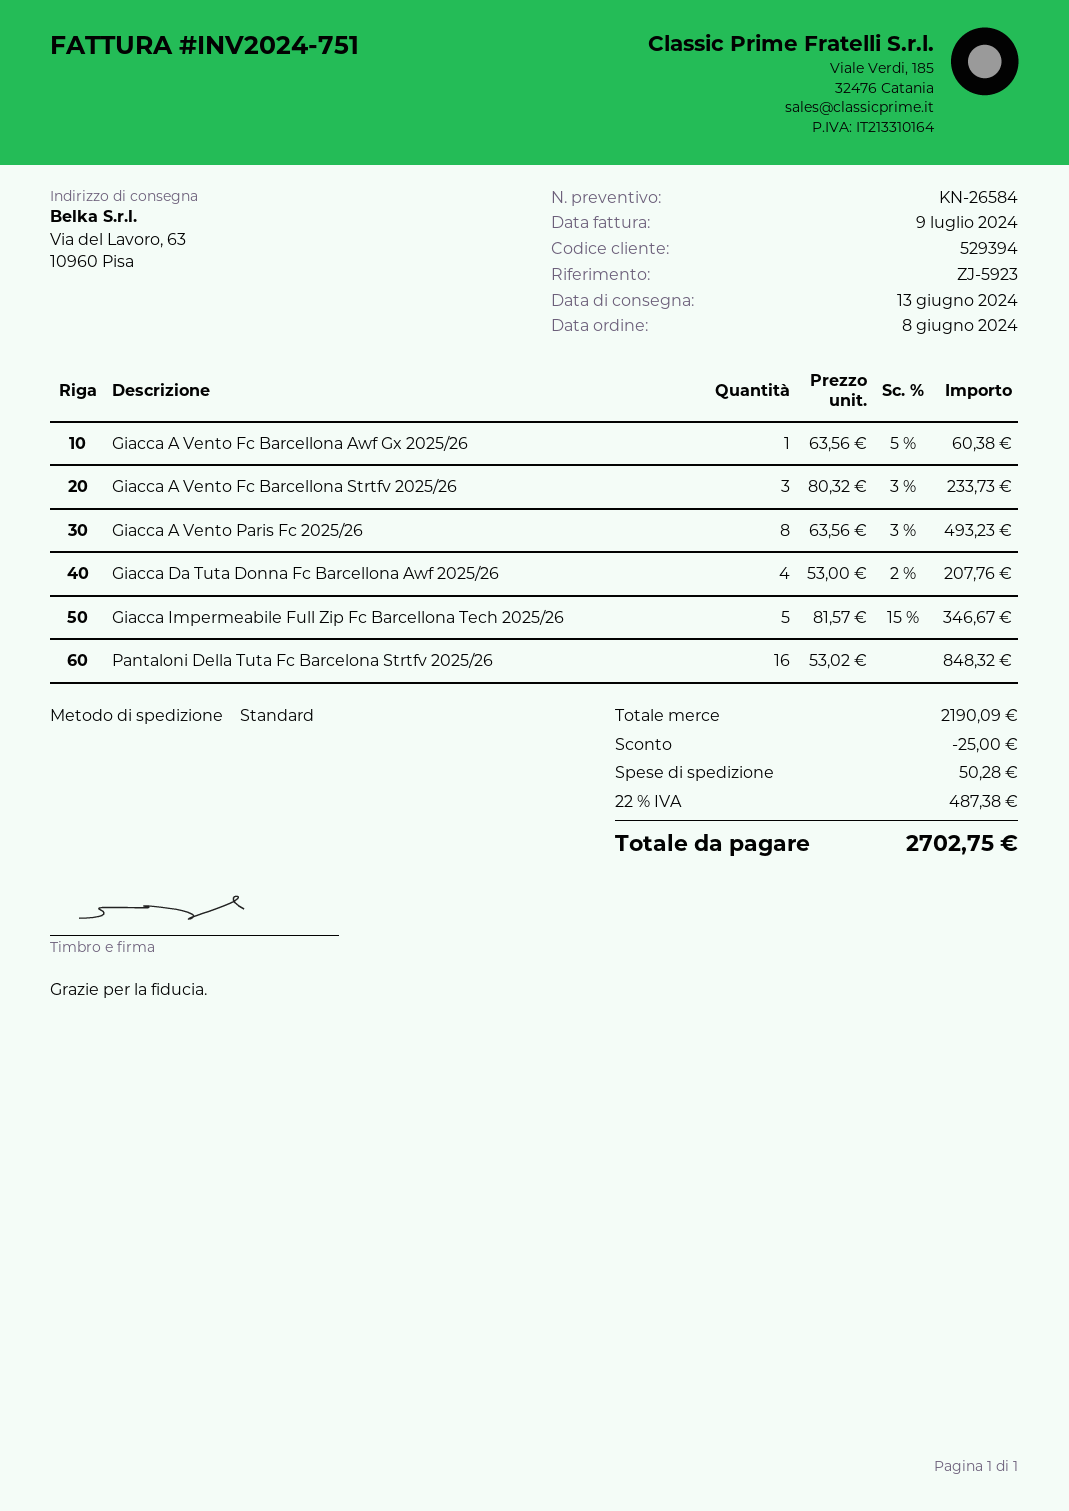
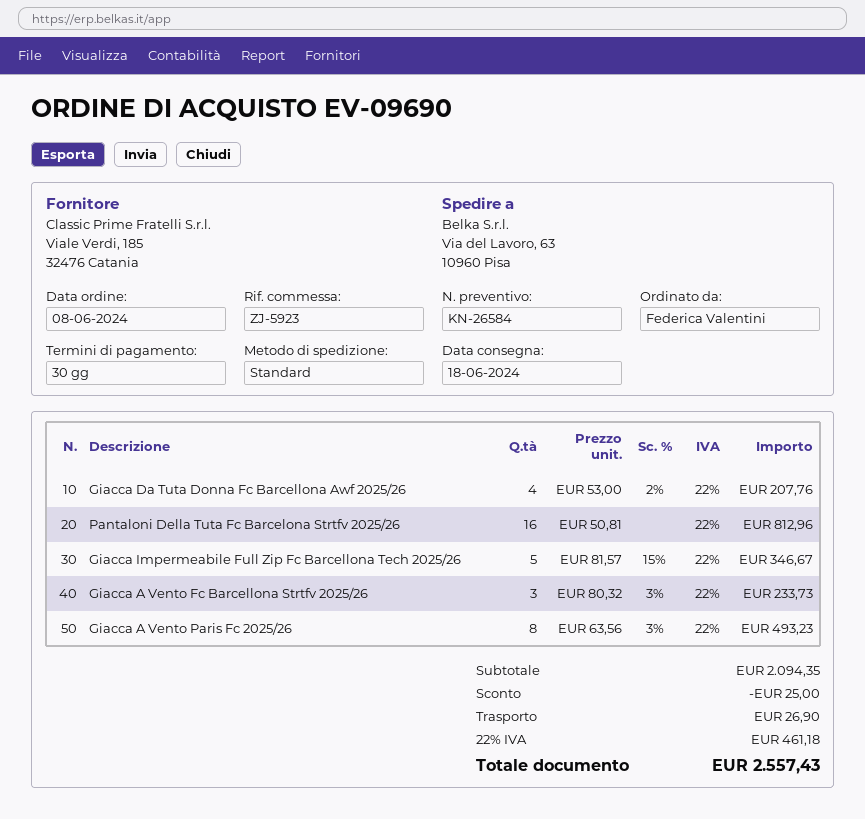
delivery date: 2024-06-13 -> 2024-06-18
Giacca A Vento Fc Barcellona Awf Gx 2025/26: 1 x 63.56 - 5% = 60.38 -> none
Pantaloni Della Tuta Fc Barcelona Strtfv 2025/26: 16 x 53.02 = 848.32 -> 16 x 50.81 = 812.96
subtotal: 2190.09 -> 2094.35
shipping: 50.28 -> 26.90
tax: 22% = 487.38 -> 22% = 461.18
total: 2702.75 -> 2557.43

